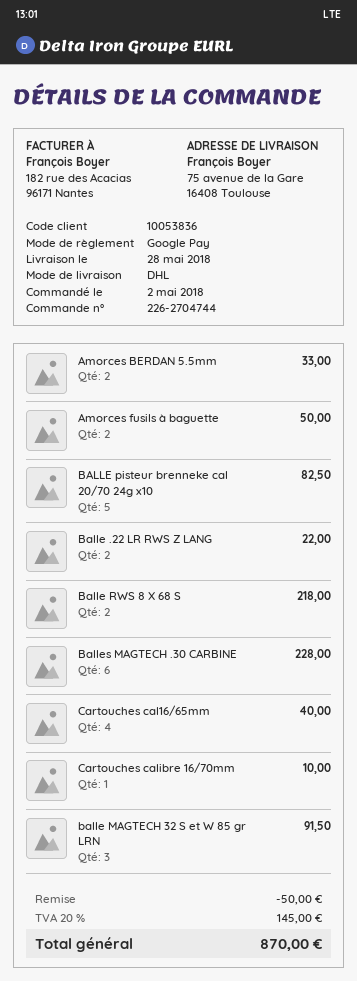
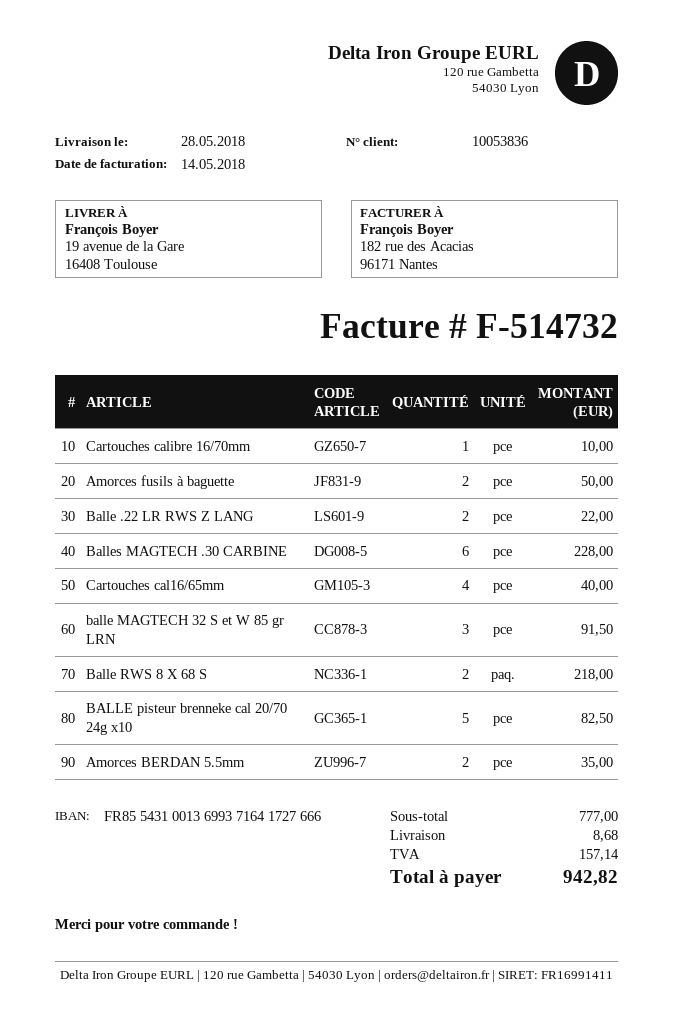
ship to: 75 avenue de la Gare, 16408 Toulouse -> 19 avenue de la Gare, 16408 Toulouse
Amorces BERDAN 5.5mm: 2 for 33.00 -> 2 for 35.00
discount: 50.00 -> none
shipping: none -> 8.68
tax: 145.00 -> 157.14
total: 870.00 -> 942.82

